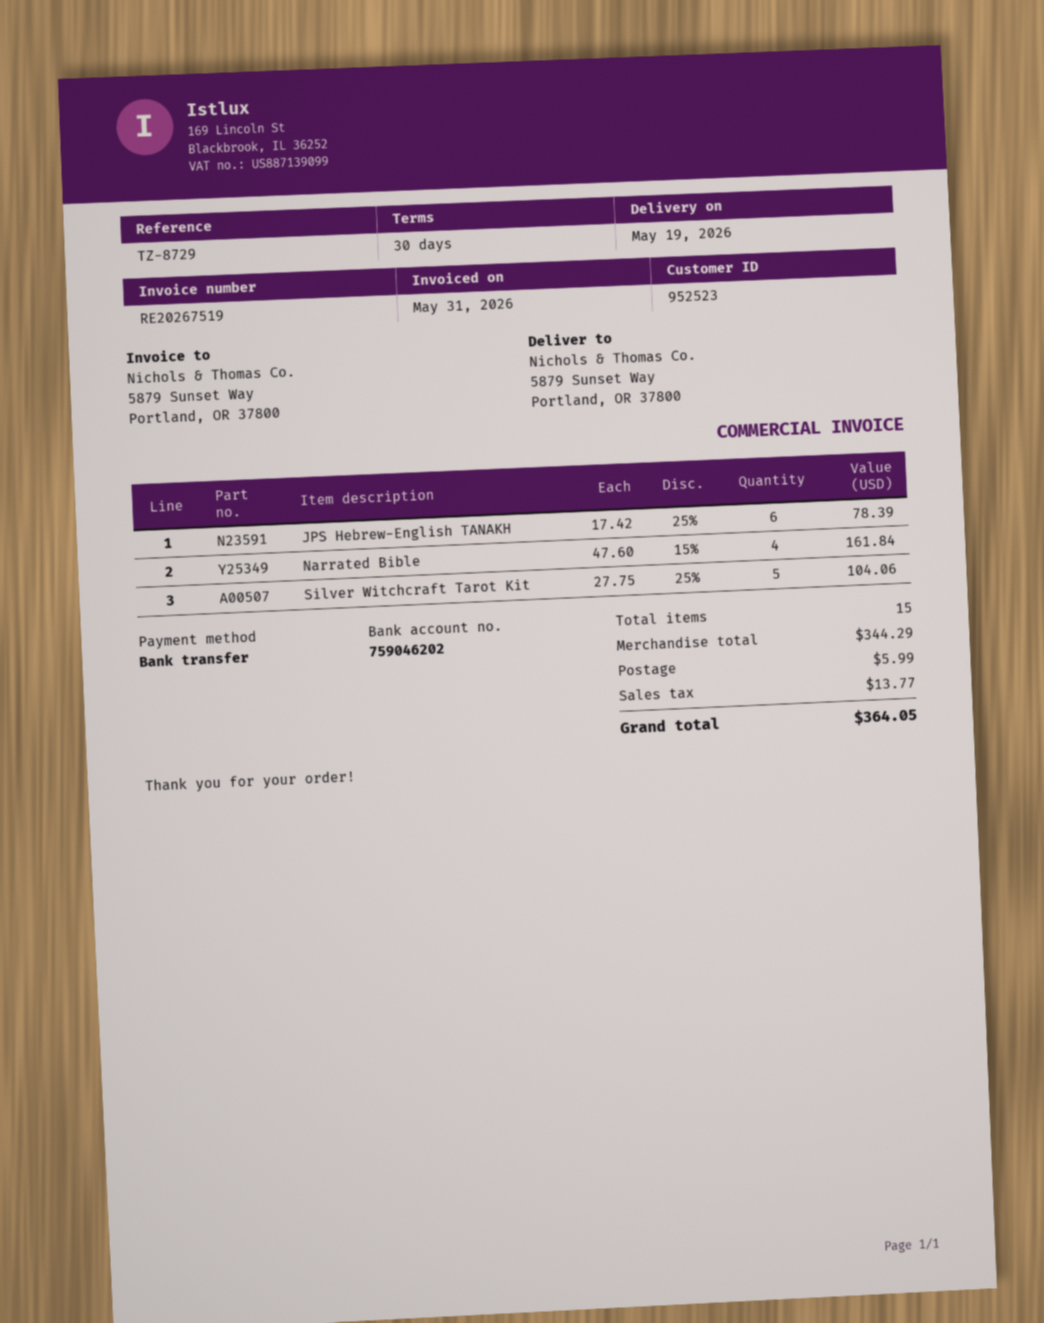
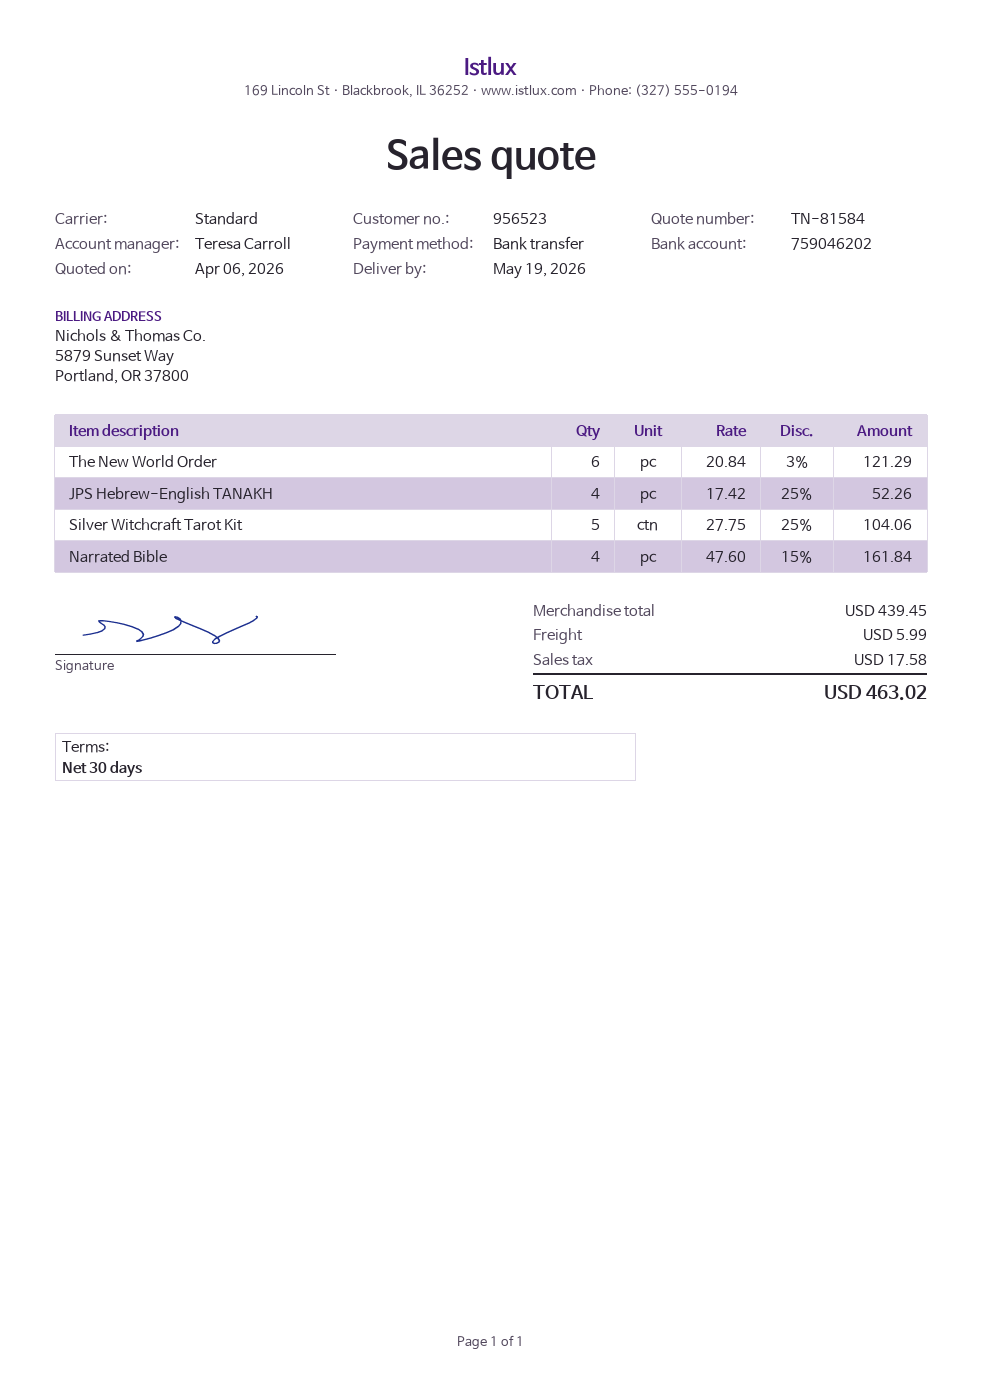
customer number: 952523 -> 956523
JPS Hebrew-English TANAKH: 6 x 17.42 - 25% = 78.39 -> 4 x 17.42 - 25% = 52.26
The New World Order: none -> 6 x 20.84 - 3% = 121.29
subtotal: 344.29 -> 439.45
tax: 13.77 -> 17.58
total: 364.05 -> 463.02

